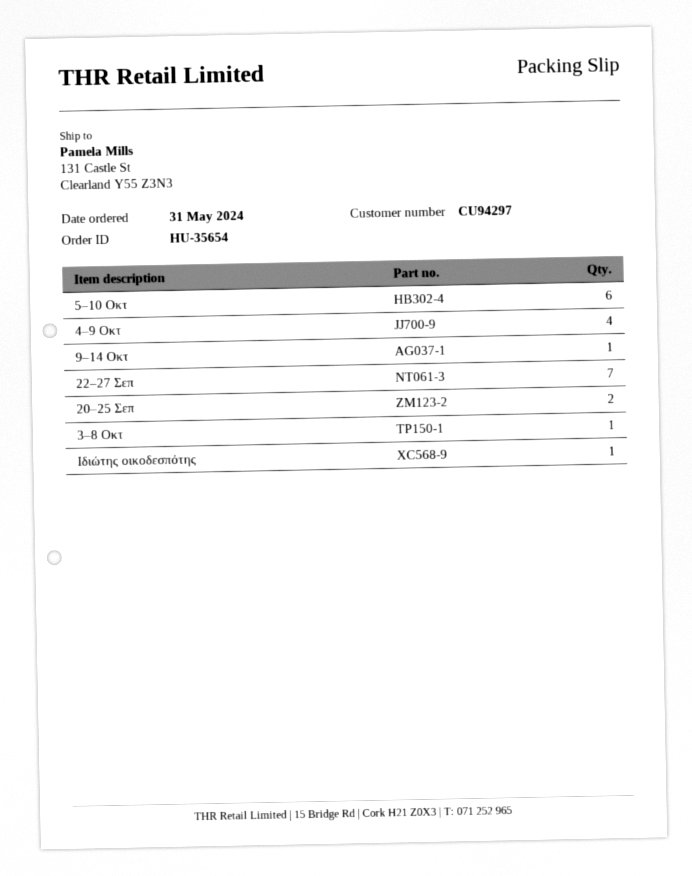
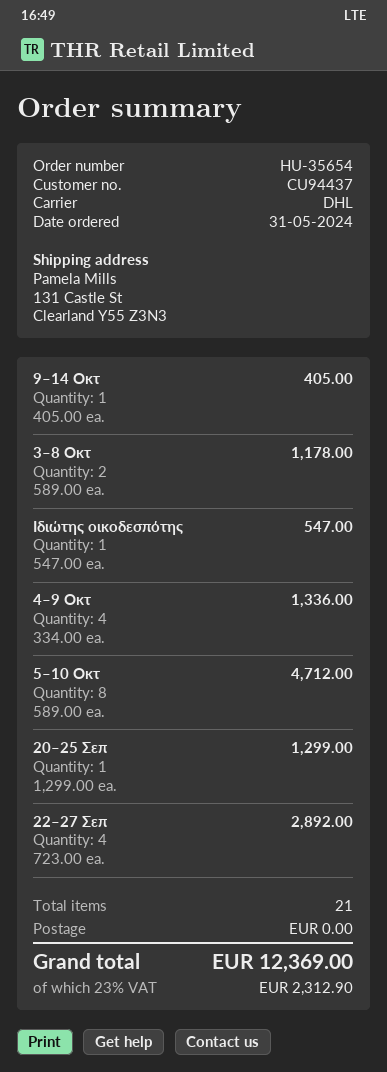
customer number: CU94297 -> CU94437
5–10 Οκτ: 6 -> 8
22–27 Σεπ: 7 -> 4
20–25 Σεπ: 2 -> 1
3–8 Οκτ: 1 -> 2

